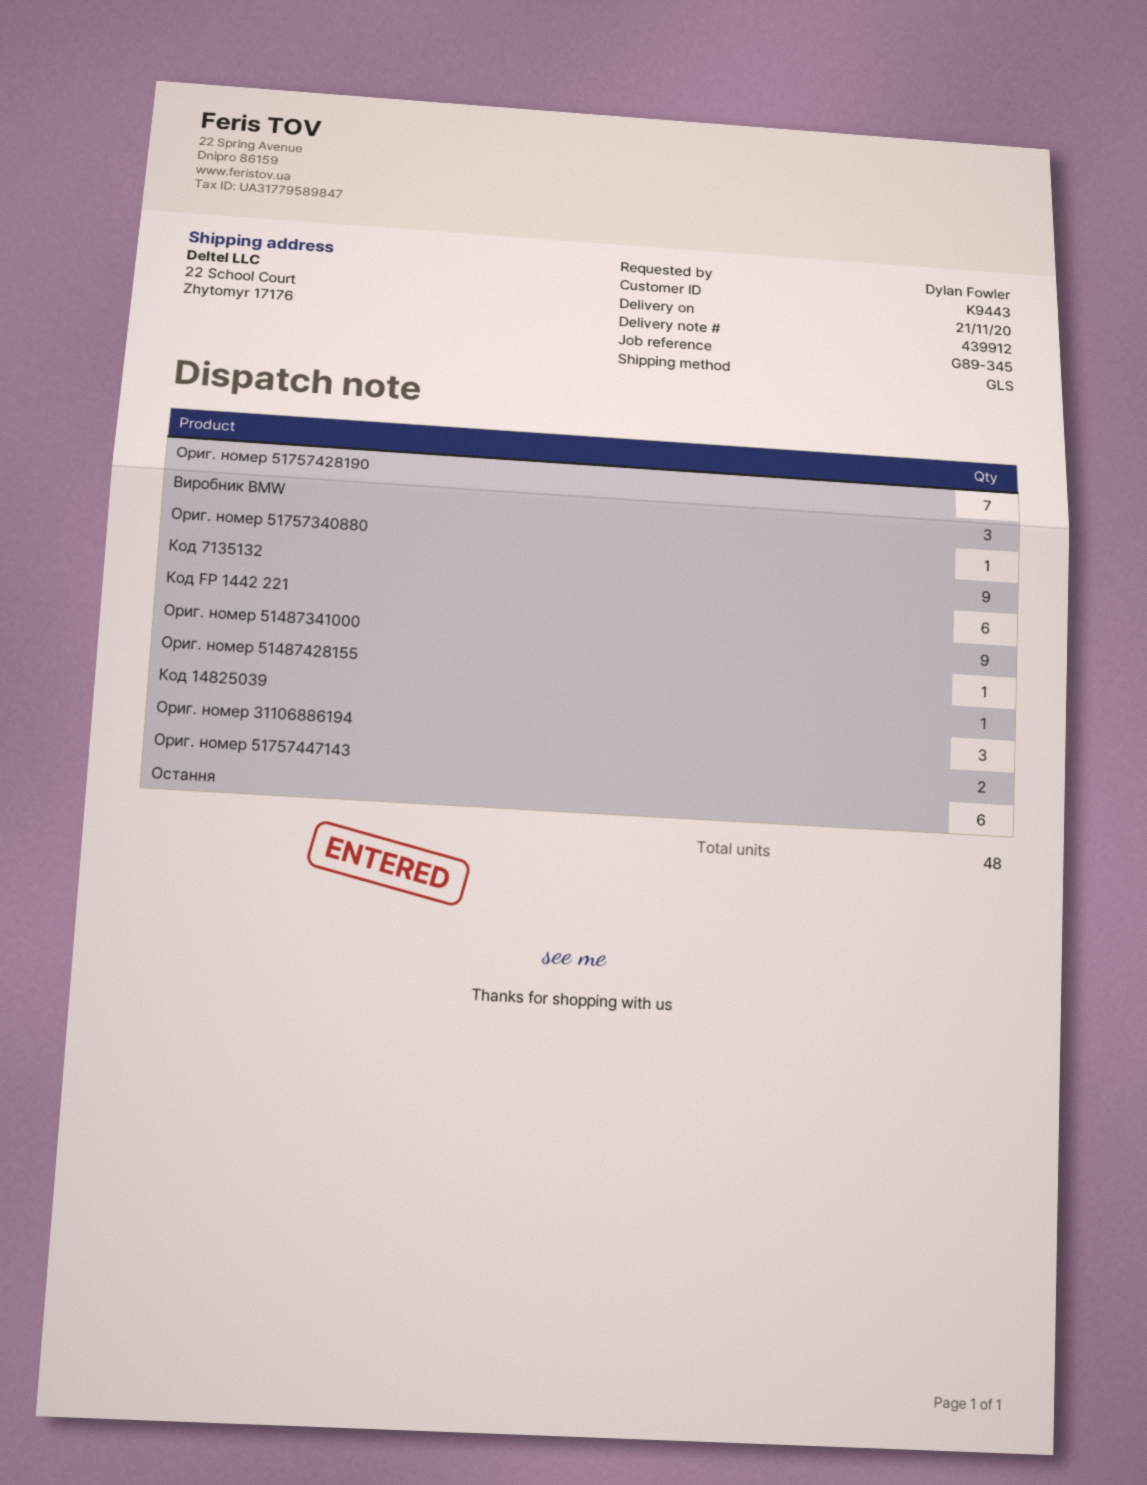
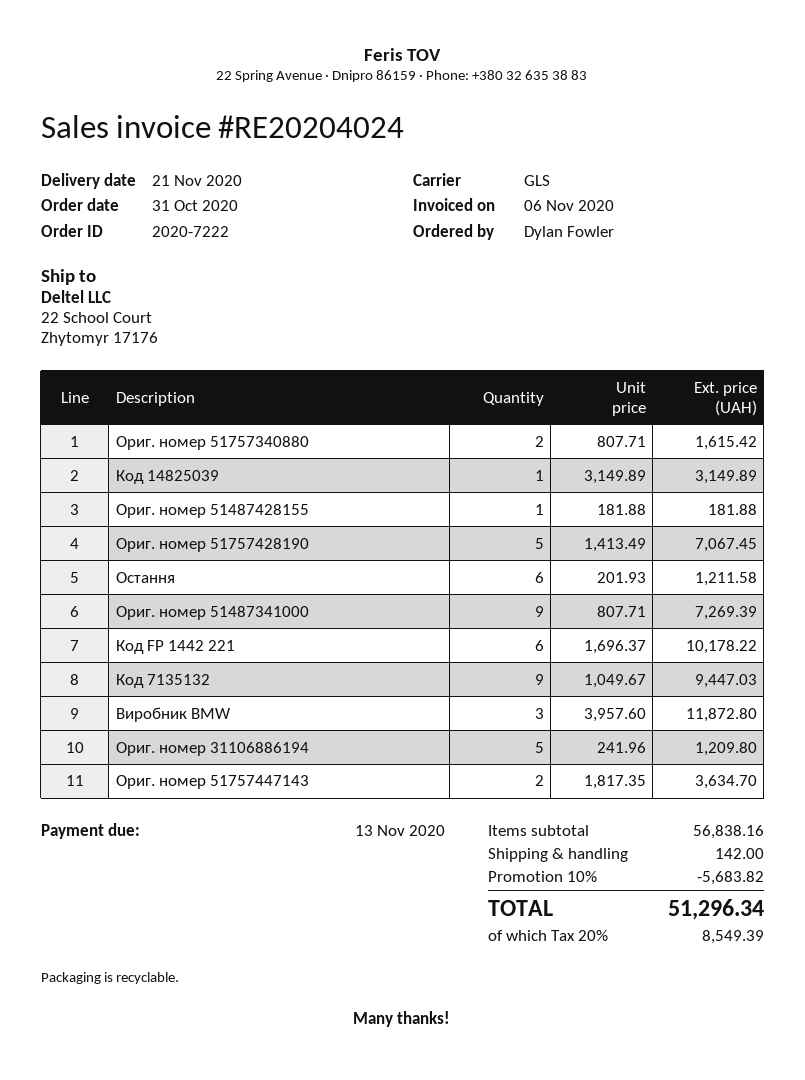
Ориг. номер 51757428190: 7 -> 5
Ориг. номер 51757340880: 1 -> 2
Ориг. номер 31106886194: 3 -> 5

